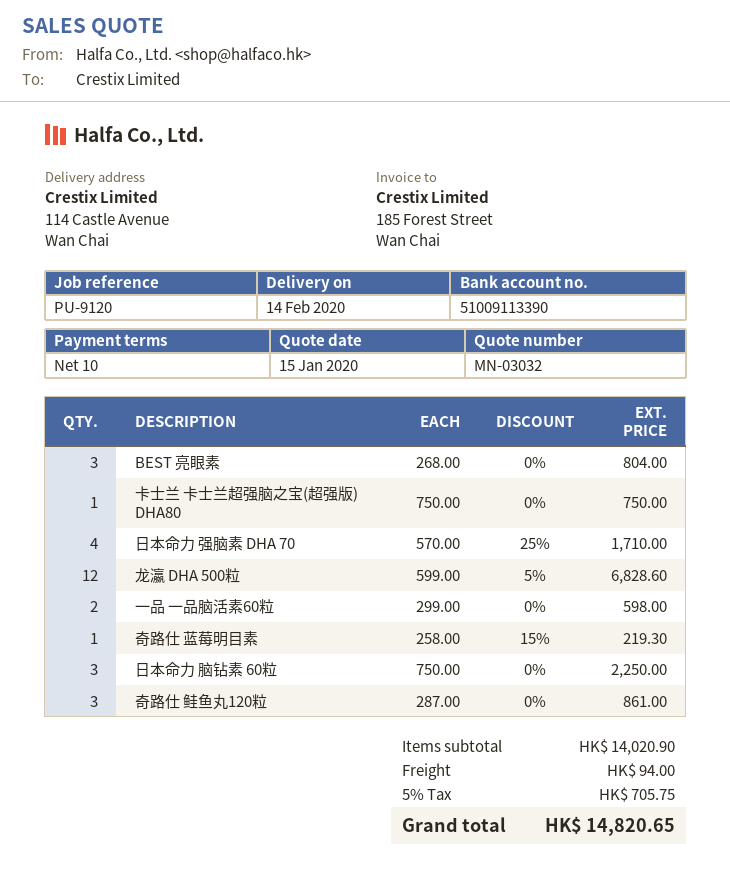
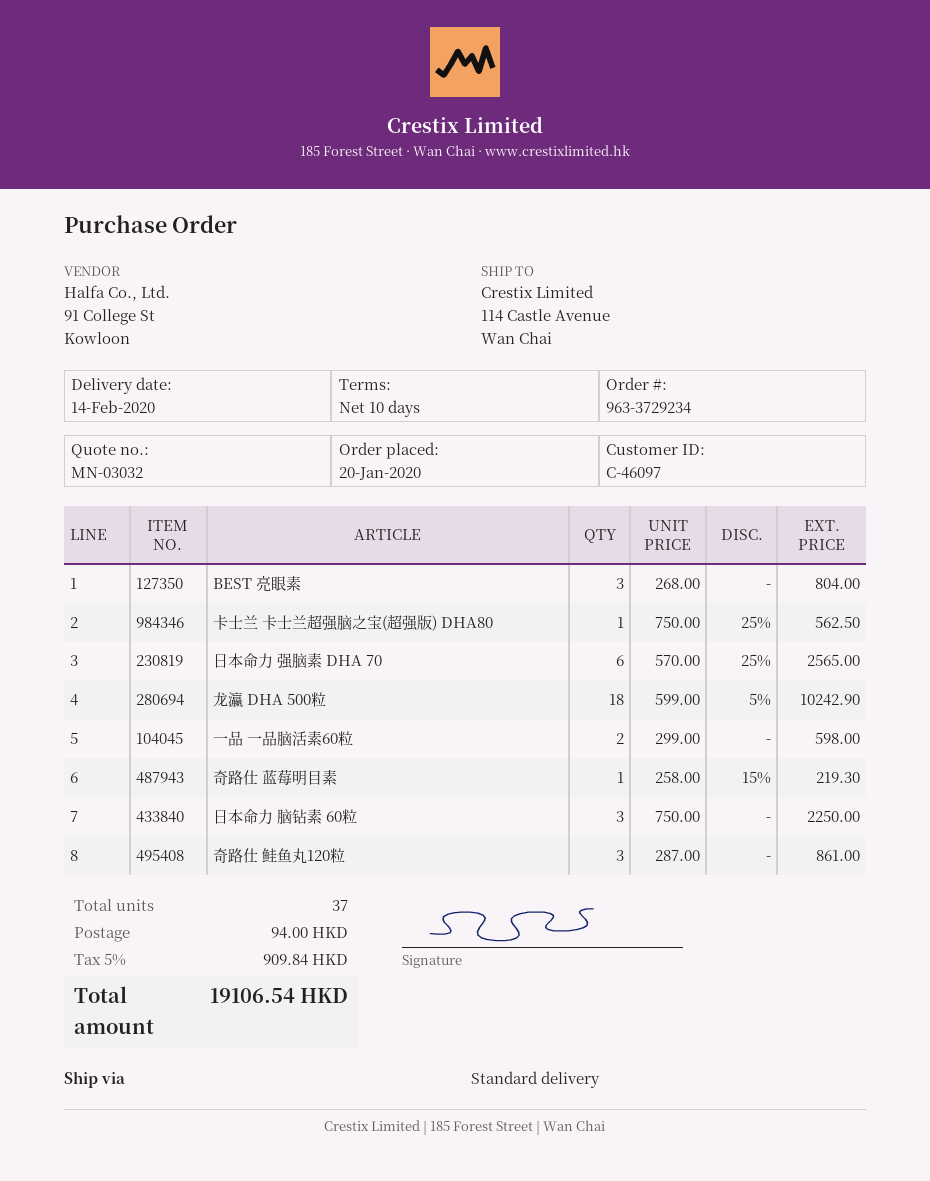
卡士兰 卡士兰超强脑之宝(超强版) DHA80: 1 x 750.00 = 750.00 -> 1 x 750.00 - 25% = 562.50
日本命力 强脑素 DHA 70: 4 x 570.00 - 25% = 1710.00 -> 6 x 570.00 - 25% = 2565.00
龙瀛 DHA 500粒: 12 x 599.00 - 5% = 6828.60 -> 18 x 599.00 - 5% = 10242.90
tax: 5% = 705.75 -> 5% = 909.84
total: 14820.65 -> 19106.54

